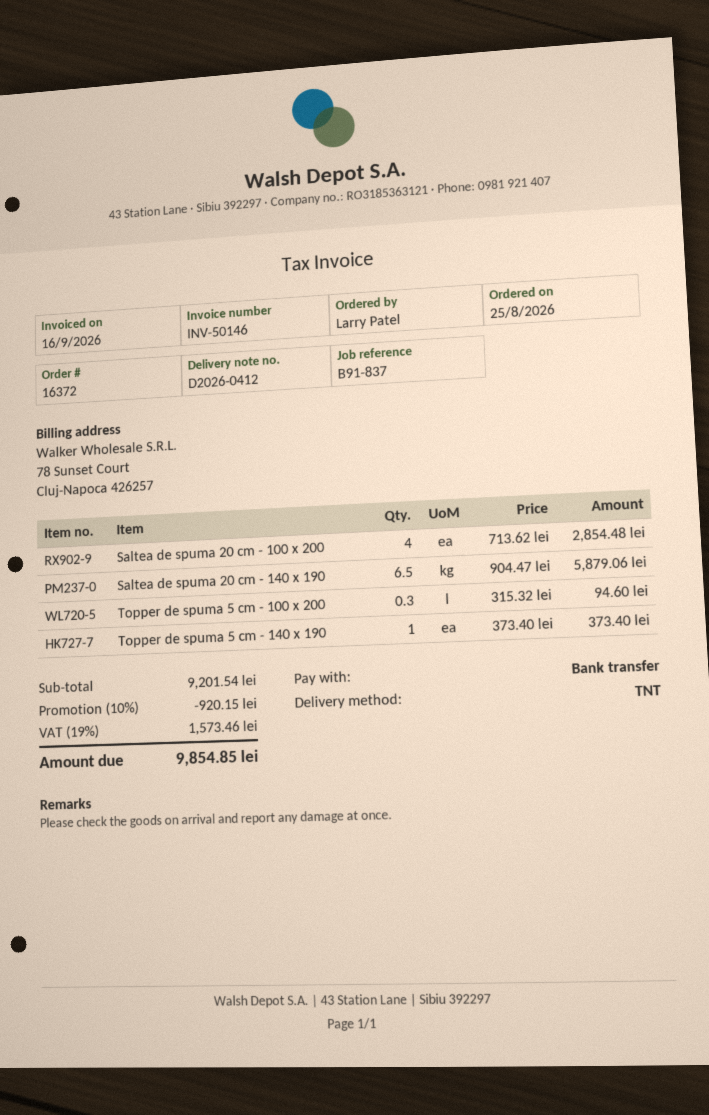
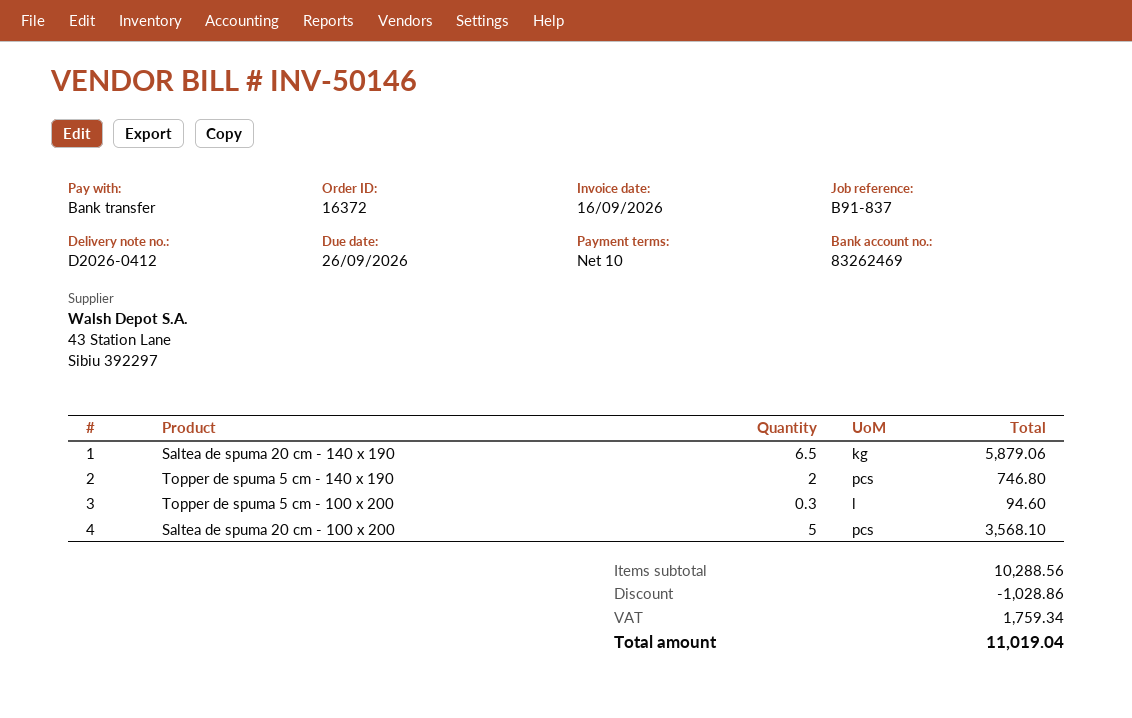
Saltea de spuma 20 cm - 100 x 200: 4 for 2854.48 -> 5 for 3568.10
Topper de spuma 5 cm - 140 x 190: 1 for 373.40 -> 2 for 746.80
subtotal: 9201.54 -> 10288.56
discount: 920.15 -> 1028.86
tax: 1573.46 -> 1759.34
total: 9854.85 -> 11019.04

